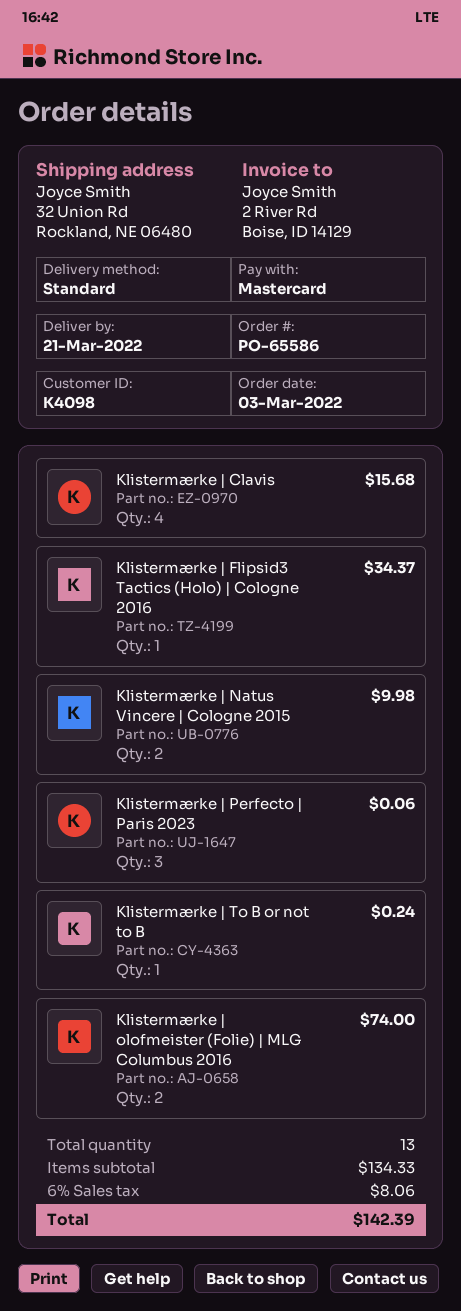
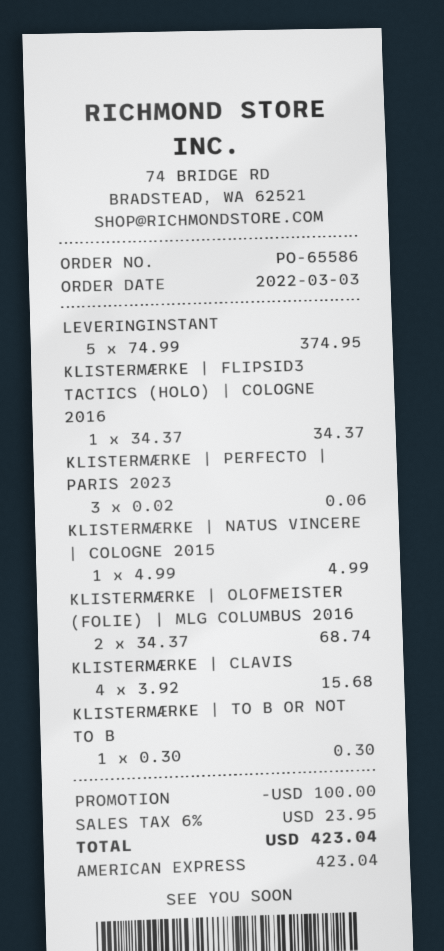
payment method: Mastercard -> American Express
Klistermærke | Natus Vincere | Cologne 2015: 2 for 9.98 -> 1 for 4.99
Klistermærke | To B or not to B: 1 for 0.24 -> 1 for 0.30
Klistermærke | olofmeister (Folie) | MLG Columbus 2016: 2 for 74.00 -> 2 for 68.74
LEVERINGINSTANT: none -> 5 for 374.95
discount: none -> 100.00
tax: 6% = 8.06 -> 6% = 23.95
total: 142.39 -> 423.04

